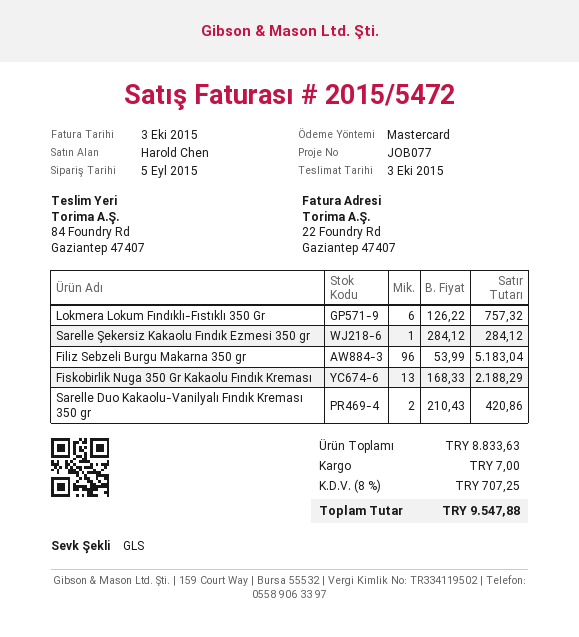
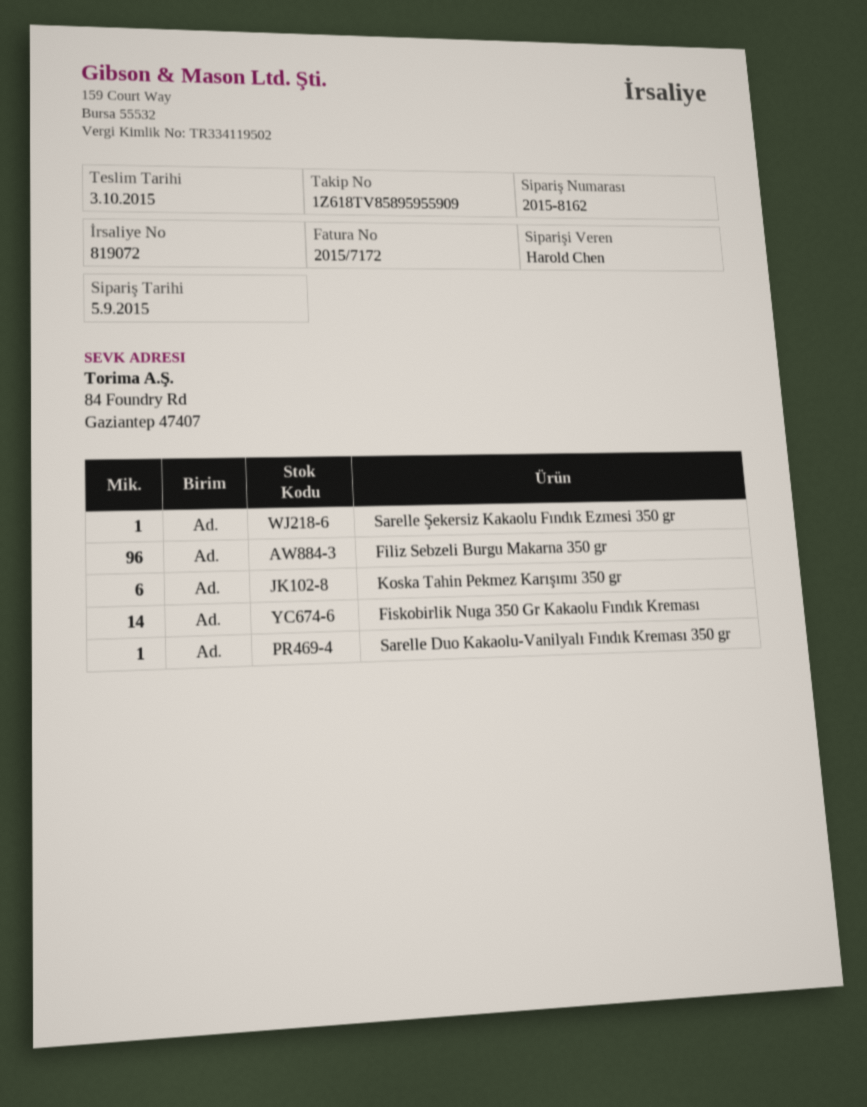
invoice number: 2015/5472 -> 2015/7172
Lokmera Lokum Fındıklı-Fıstıklı 350 Gr: 6 -> none
Fiskobirlik Nuga 350 Gr Kakaolu Fındık Kreması: 13 -> 14
Sarelle Duo Kakaolu-Vanilyalı Fındık Kreması 350 gr: 2 -> 1
Koska Tahin Pekmez Karışımı 350 gr: none -> 6

